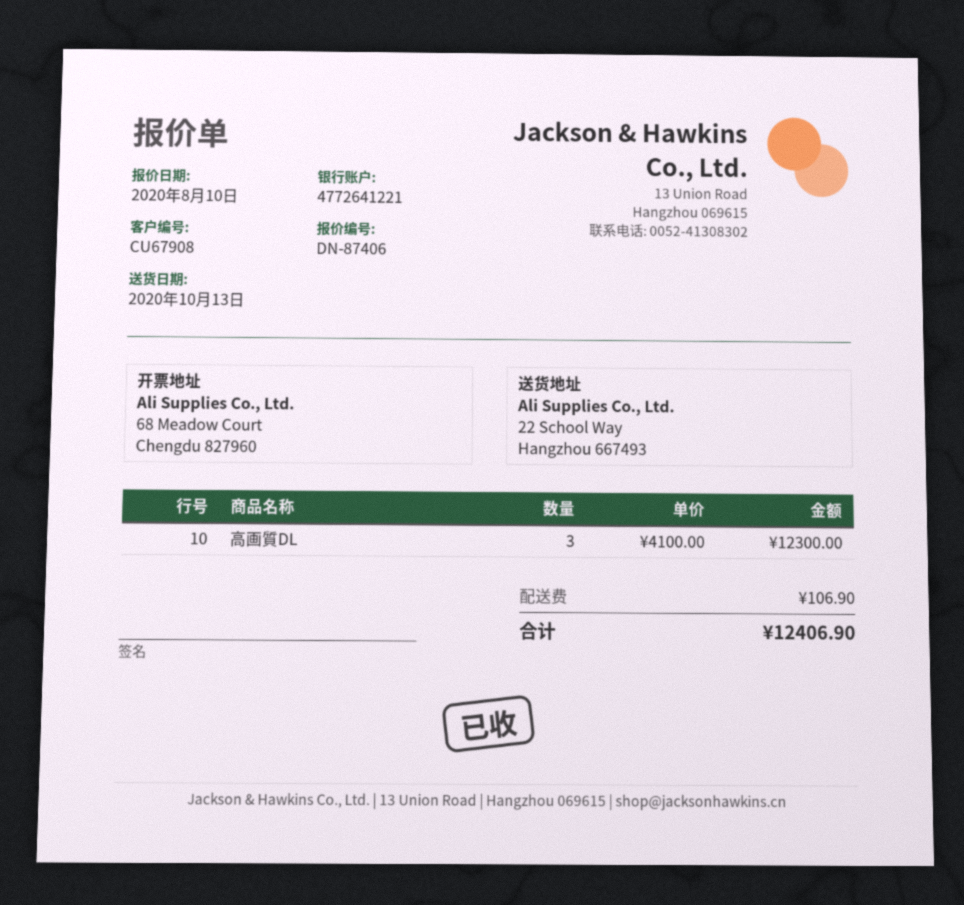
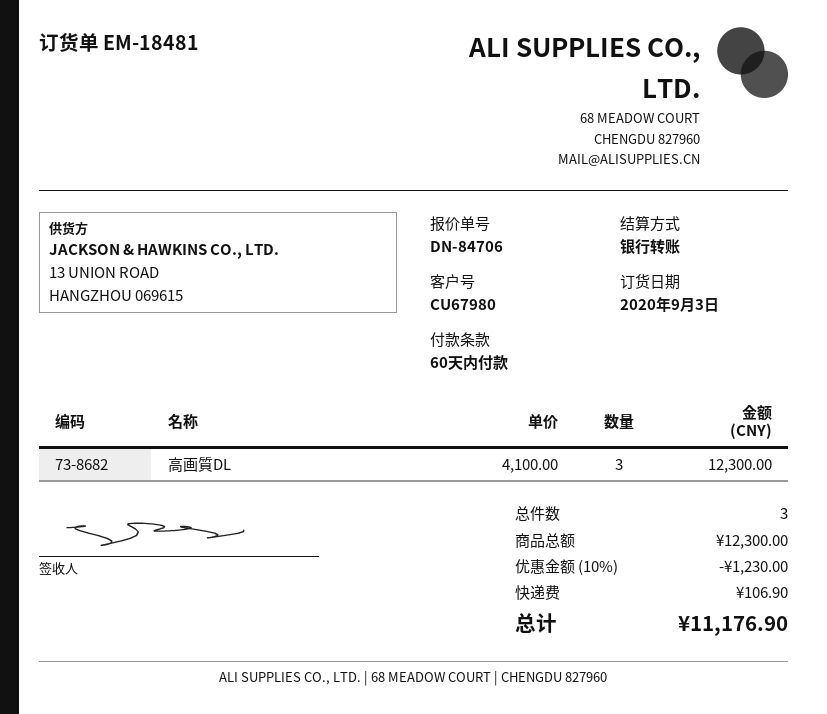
quote number: DN-87406 -> DN-84706
customer number: CU67908 -> CU67980
discount: none -> 10% = 1230.00
total: 12406.90 -> 11176.90

